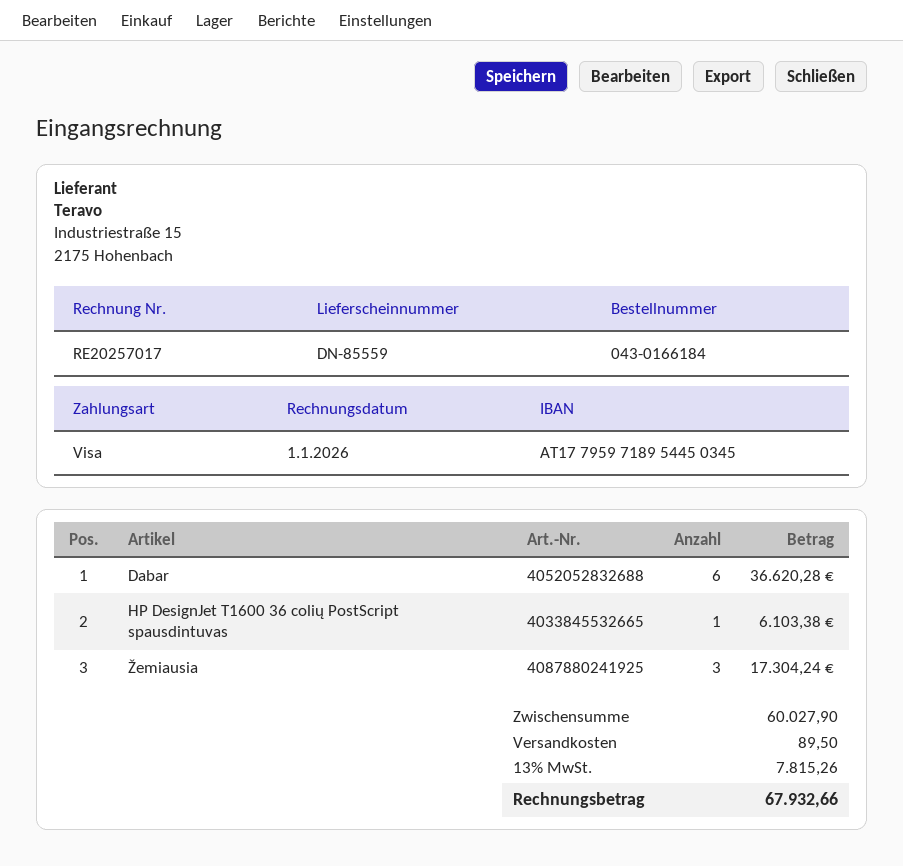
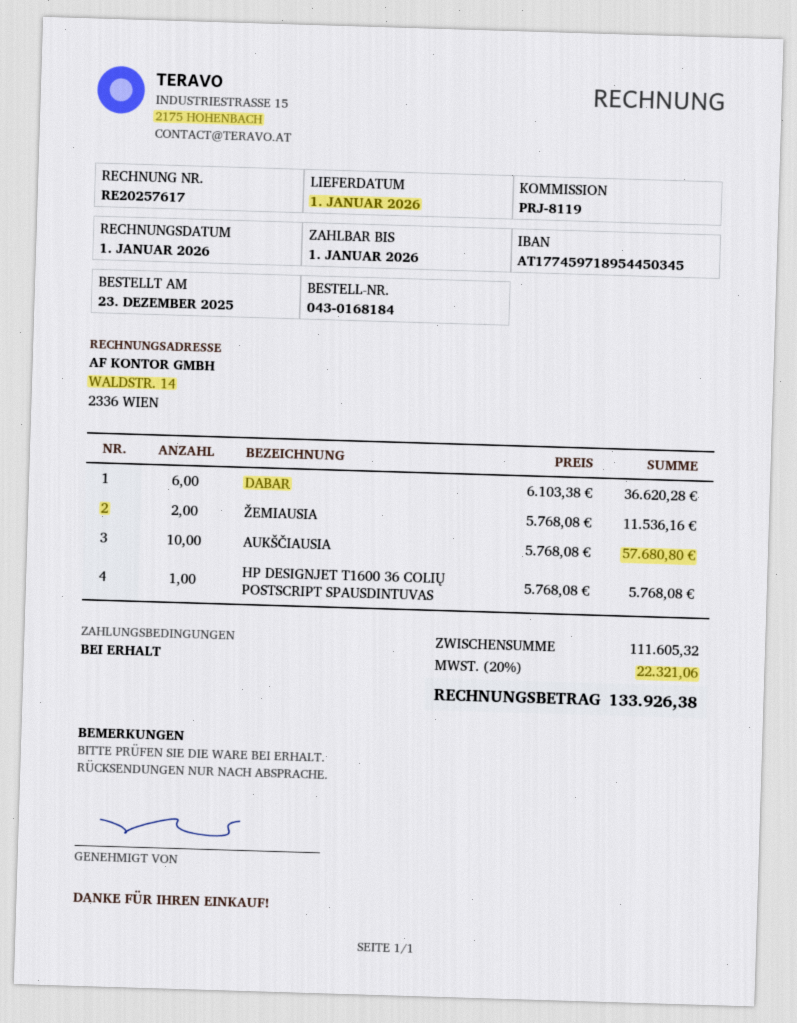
order number: 043-0166184 -> 043-0168184
invoice number: RE20257017 -> RE20257617
bank account: AT177959718954450345 -> AT177459718954450345
HP DesignJet T1600 36 colių PostScript spausdintuvas: 1 for 6103.38 -> 1 for 5768.08
Žemiausia: 3 for 17304.24 -> 2 for 11536.16
AUKŠČIAUSIA: none -> 10 for 57680.80
subtotal: 60027.90 -> 111605.32
shipping: 89.50 -> none
tax: 13% = 7815.26 -> 20% = 22321.06
total: 67932.66 -> 133926.38

